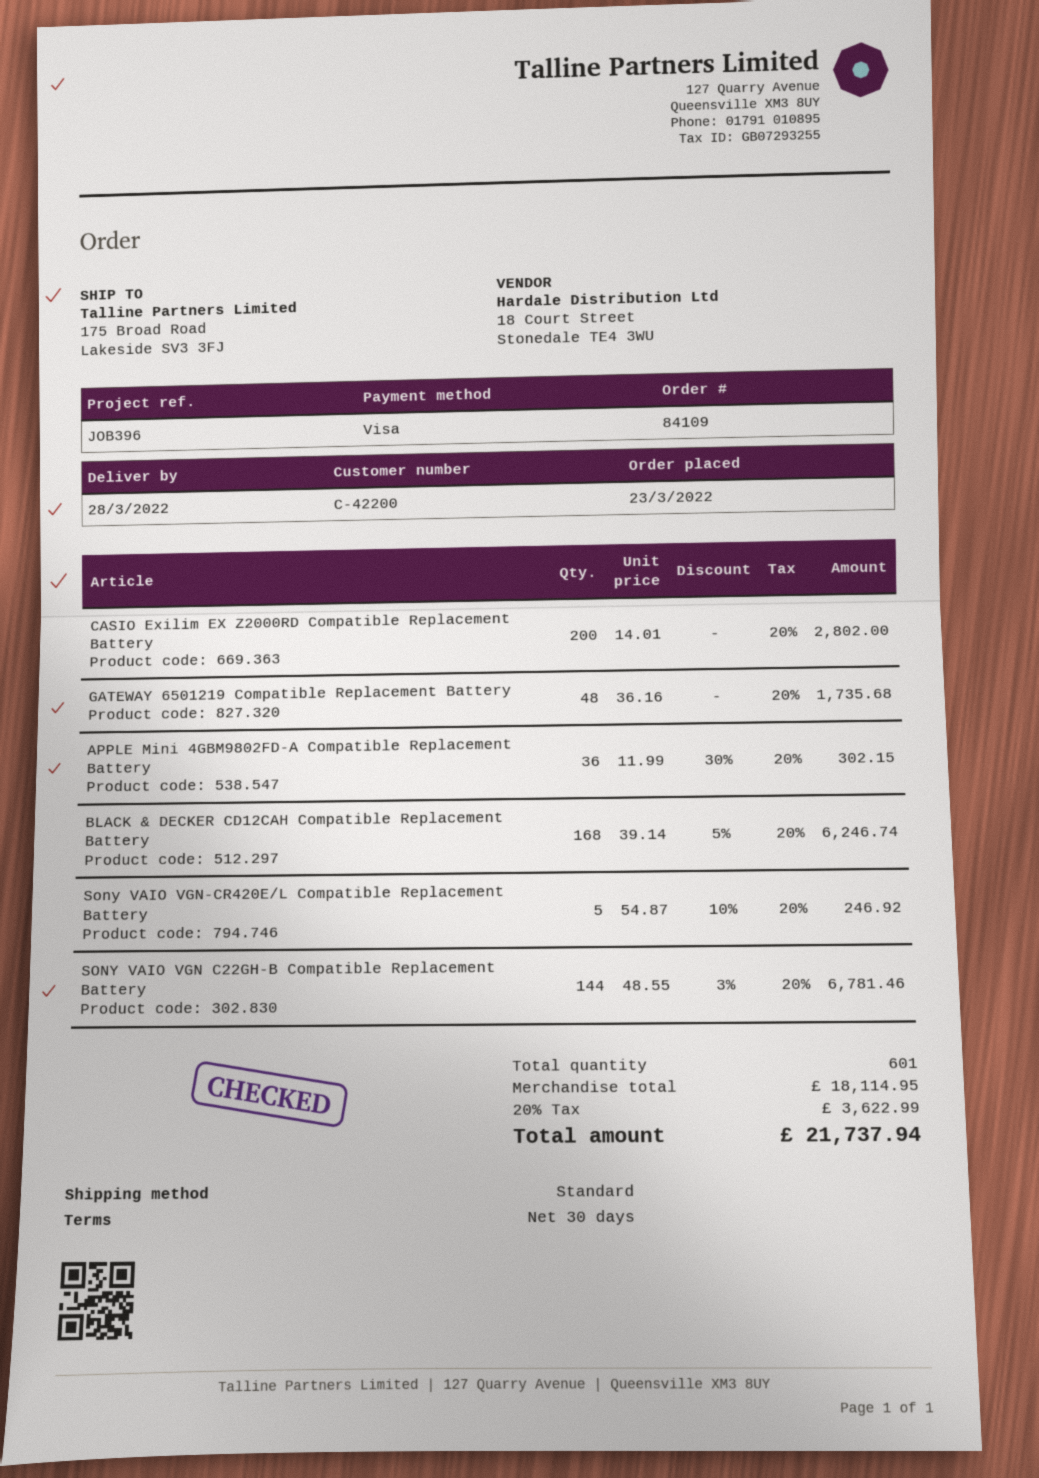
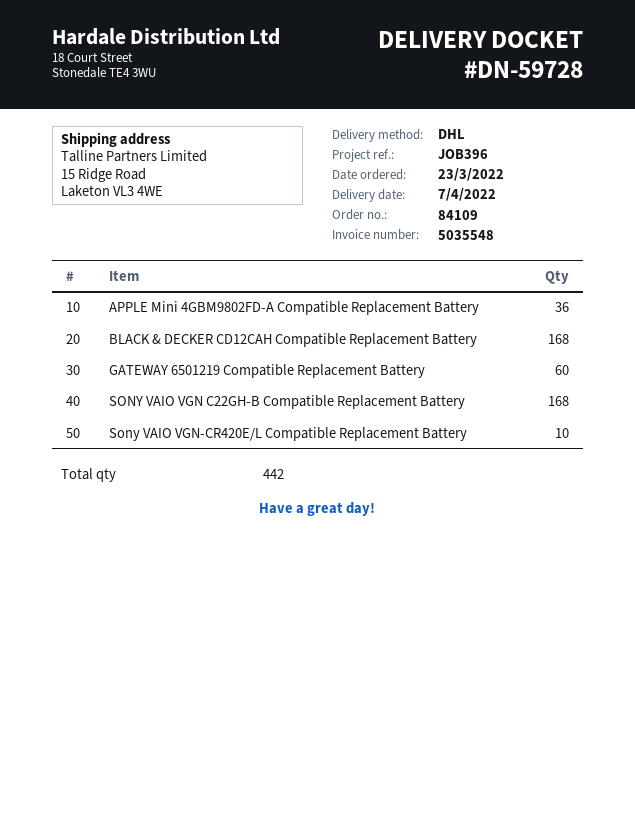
delivery date: 2022-03-28 -> 2022-04-07
shipping method: standard -> DHL
ship to: 175 Broad Road, Lakeside SV3 3FJ -> 15 Ridge Road, Laketon VL3 4WE
CASIO Exilim EX Z2000RD Compatible Replacement Battery: 200 -> none
GATEWAY 6501219 Compatible Replacement Battery: 48 -> 60
Sony VAIO VGN-CR420E/L Compatible Replacement Battery: 5 -> 10
SONY VAIO VGN C22GH-B Compatible Replacement Battery: 144 -> 168
total quantity: 601 -> 442

